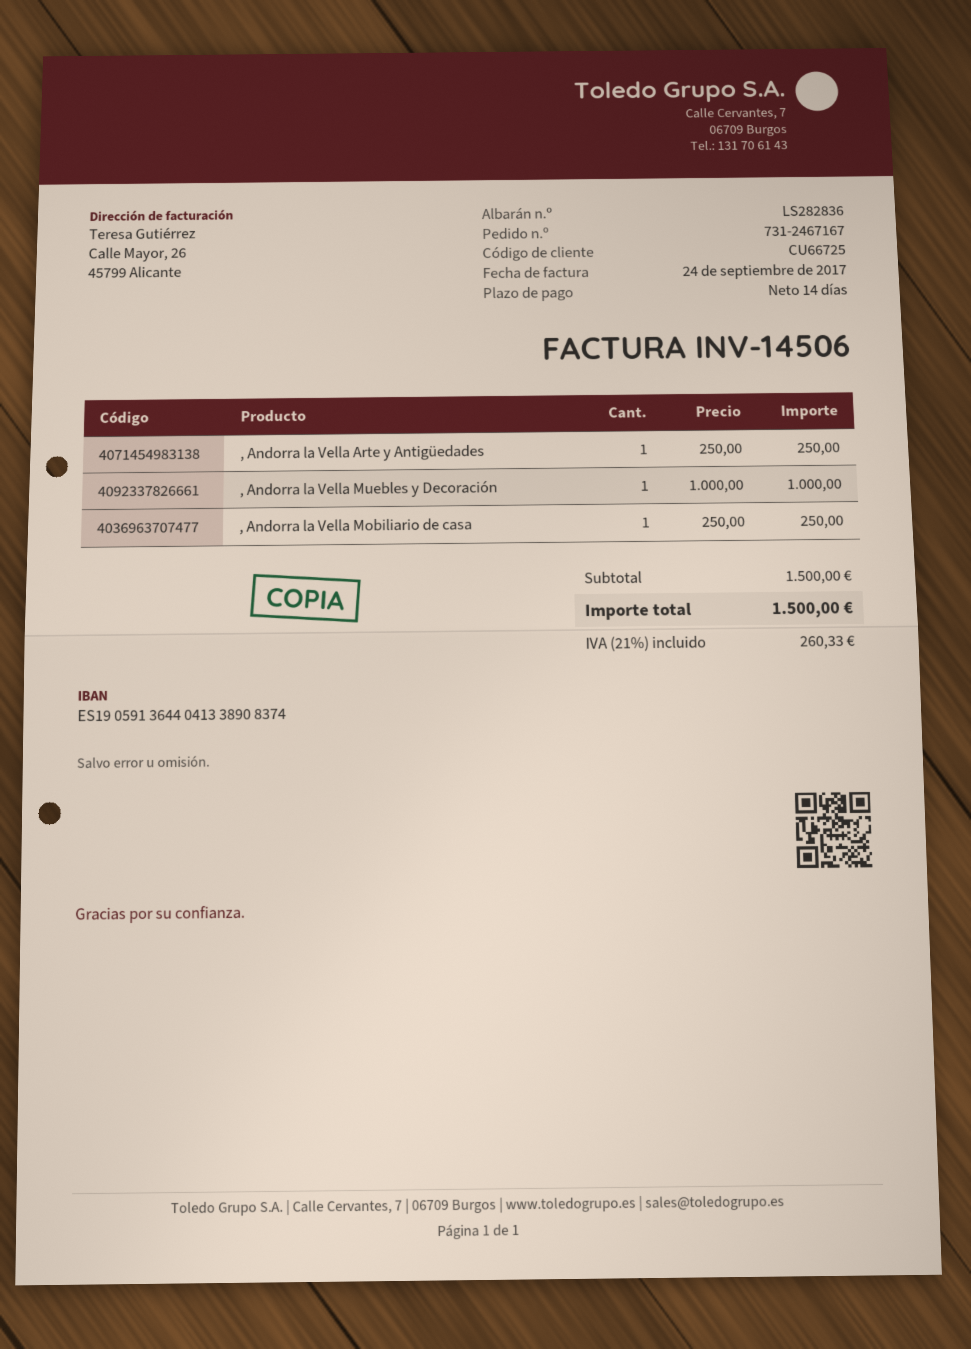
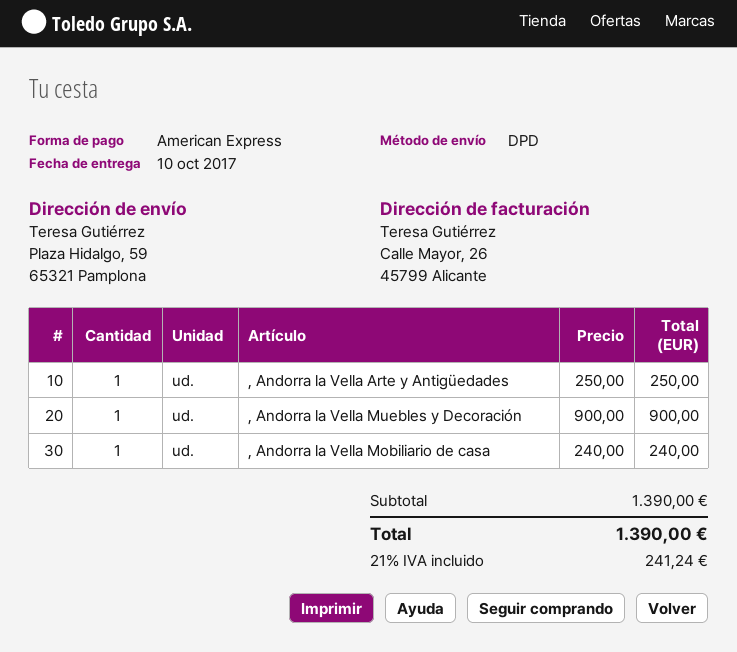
, Andorra la Vella Muebles y Decoración: 1 x 1000.00 = 1000.00 -> 1 x 900.00 = 900.00
, Andorra la Vella Mobiliario de casa: 1 x 250.00 = 250.00 -> 1 x 240.00 = 240.00
subtotal: 1500.00 -> 1390.00
tax: 21% = 260.33 -> 21% = 241.24
total: 1500.00 -> 1390.00

